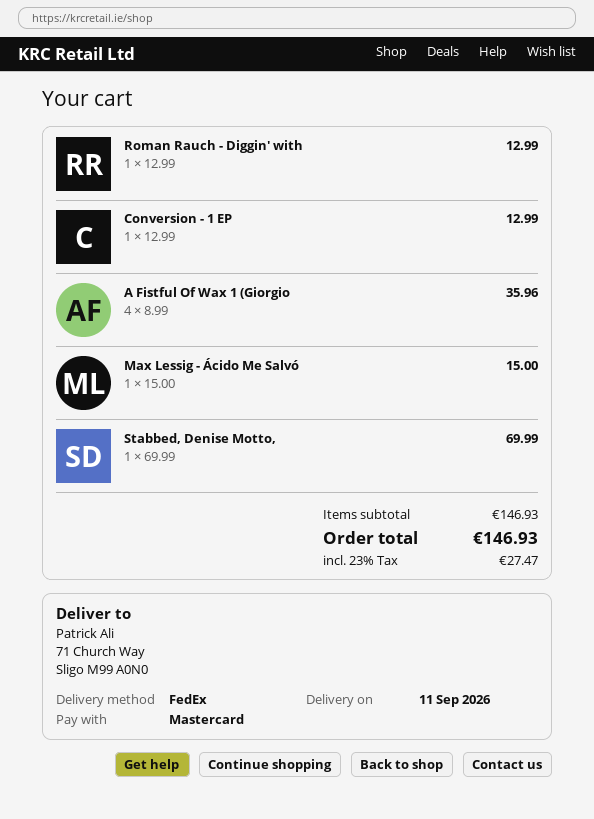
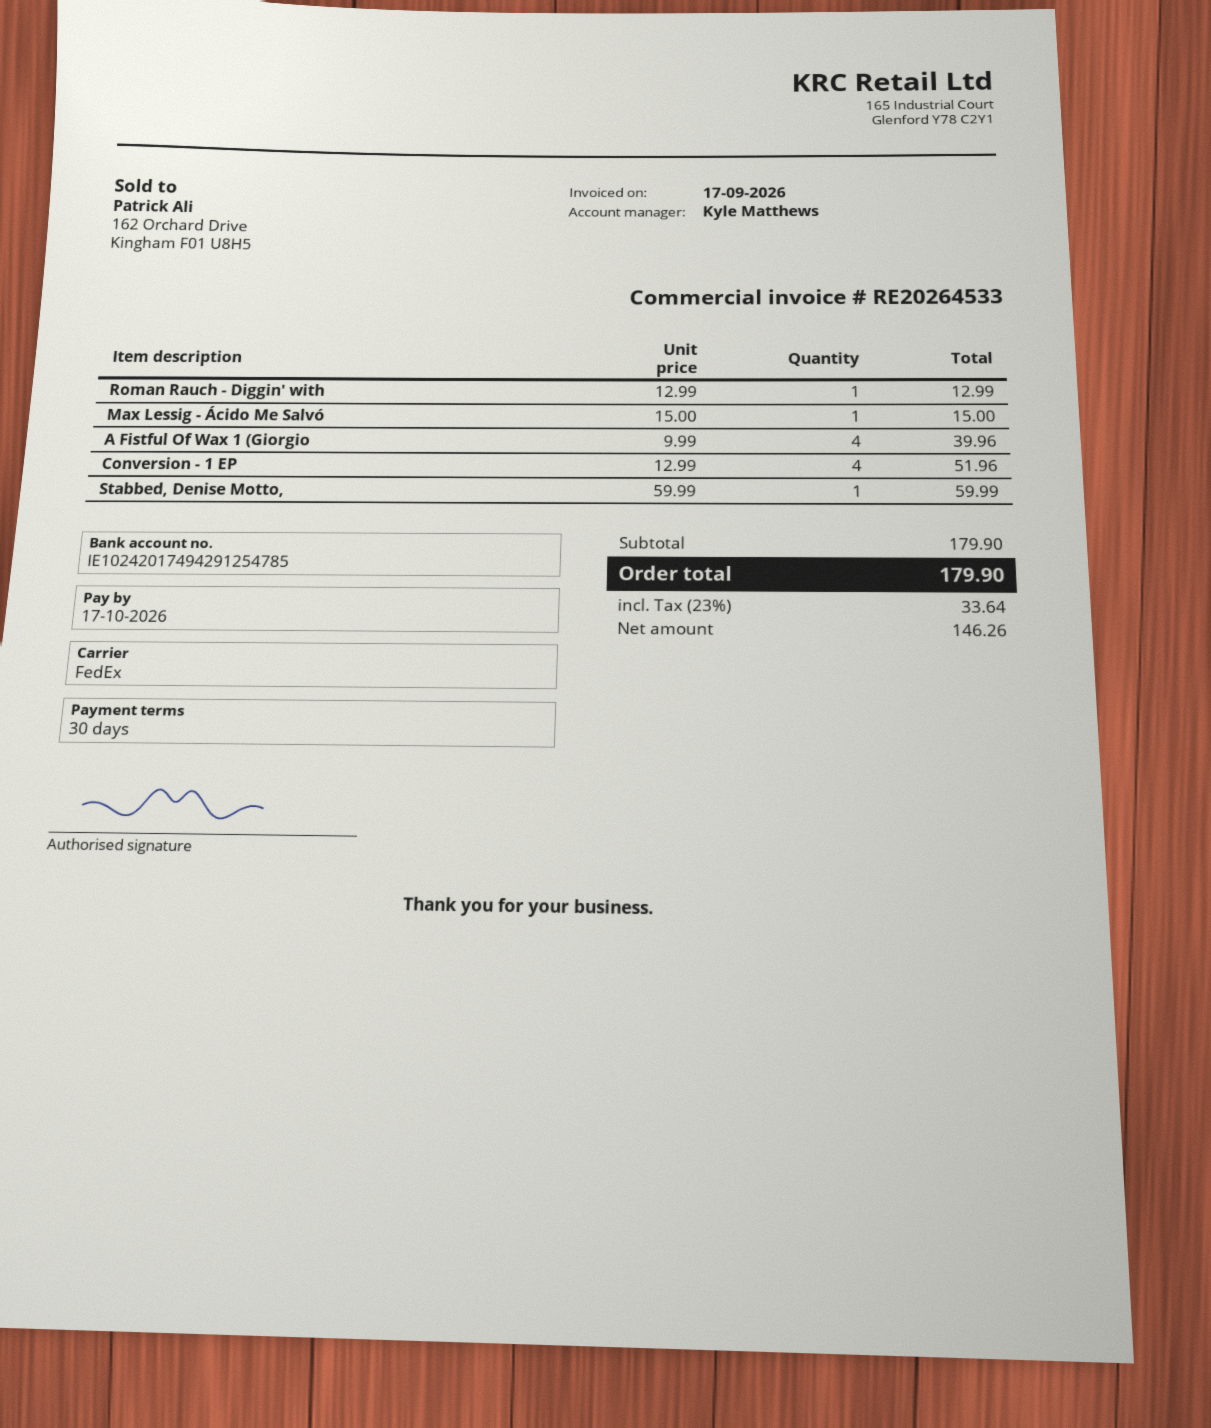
Conversion - 1 EP: 1 x 12.99 = 12.99 -> 4 x 12.99 = 51.96
A Fistful Of Wax 1 (Giorgio: 4 x 8.99 = 35.96 -> 4 x 9.99 = 39.96
Stabbed, Denise Motto,: 1 x 69.99 = 69.99 -> 1 x 59.99 = 59.99
subtotal: 146.93 -> 179.90
tax: 23% = 27.47 -> 23% = 33.64
total: 146.93 -> 179.90

